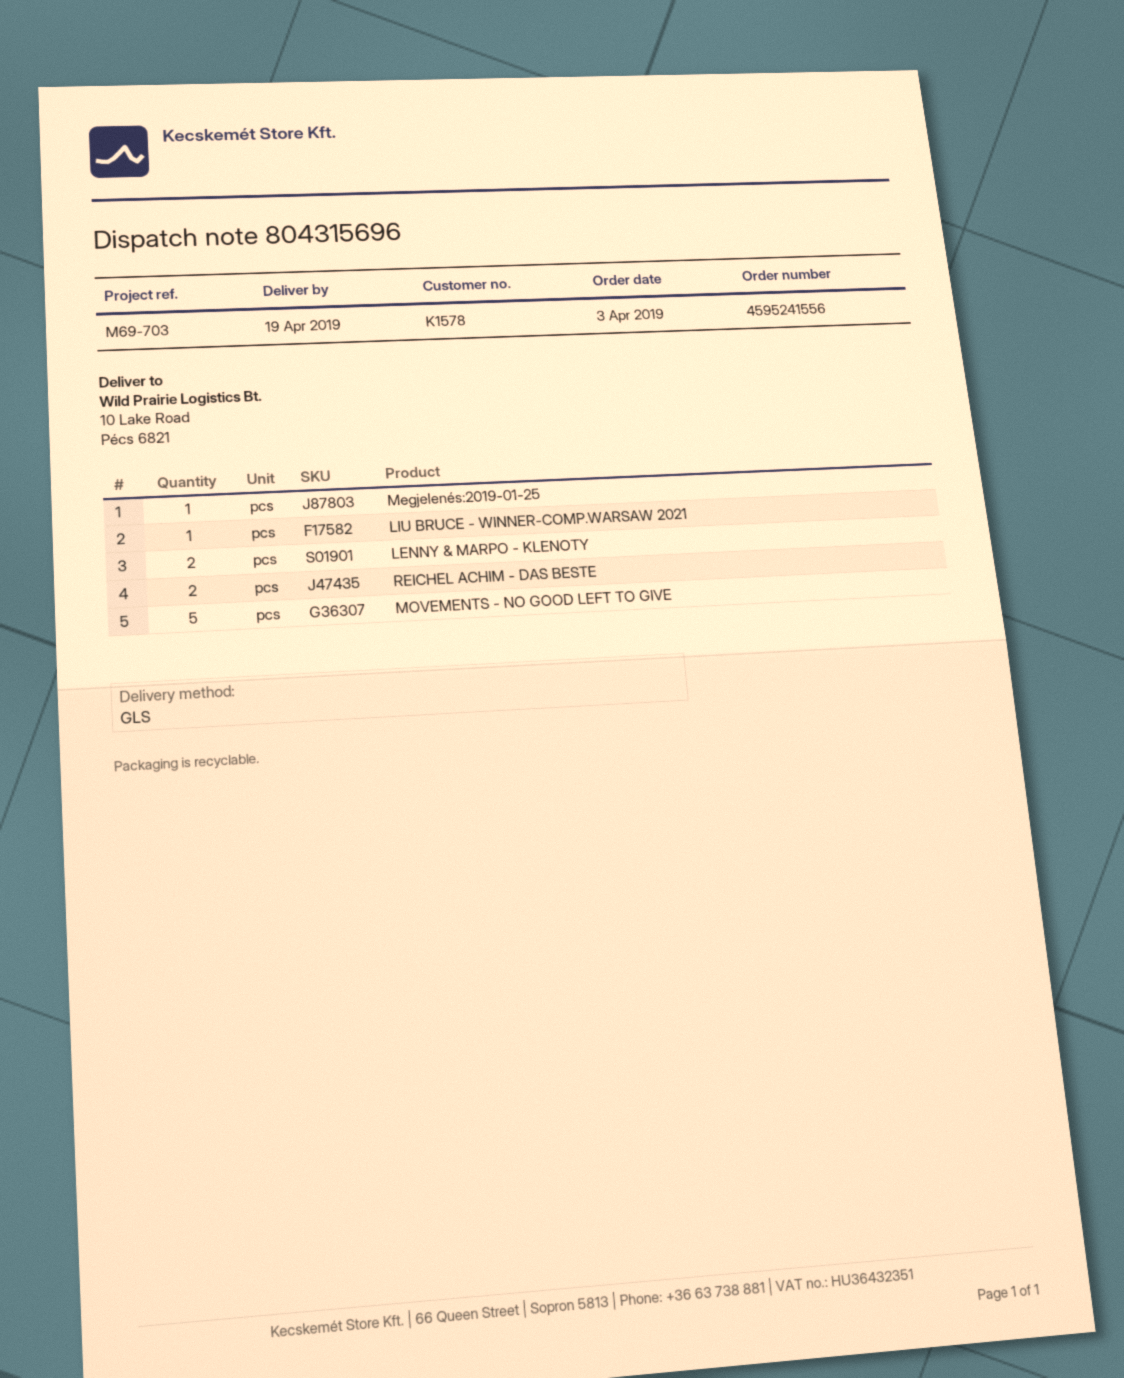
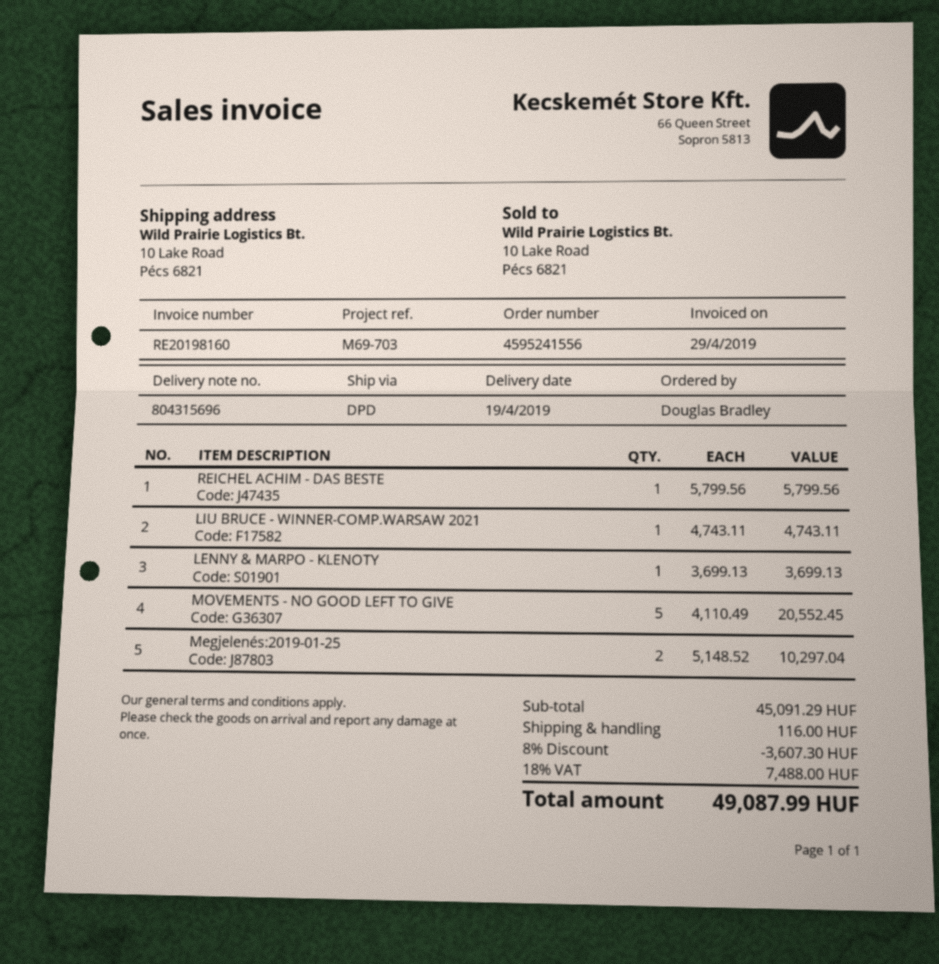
shipping method: GLS -> DPD
Megjelenés:2019-01-25: 1 -> 2
LENNY & MARPO - KLENOTY: 2 -> 1
REICHEL ACHIM - DAS BESTE: 2 -> 1

